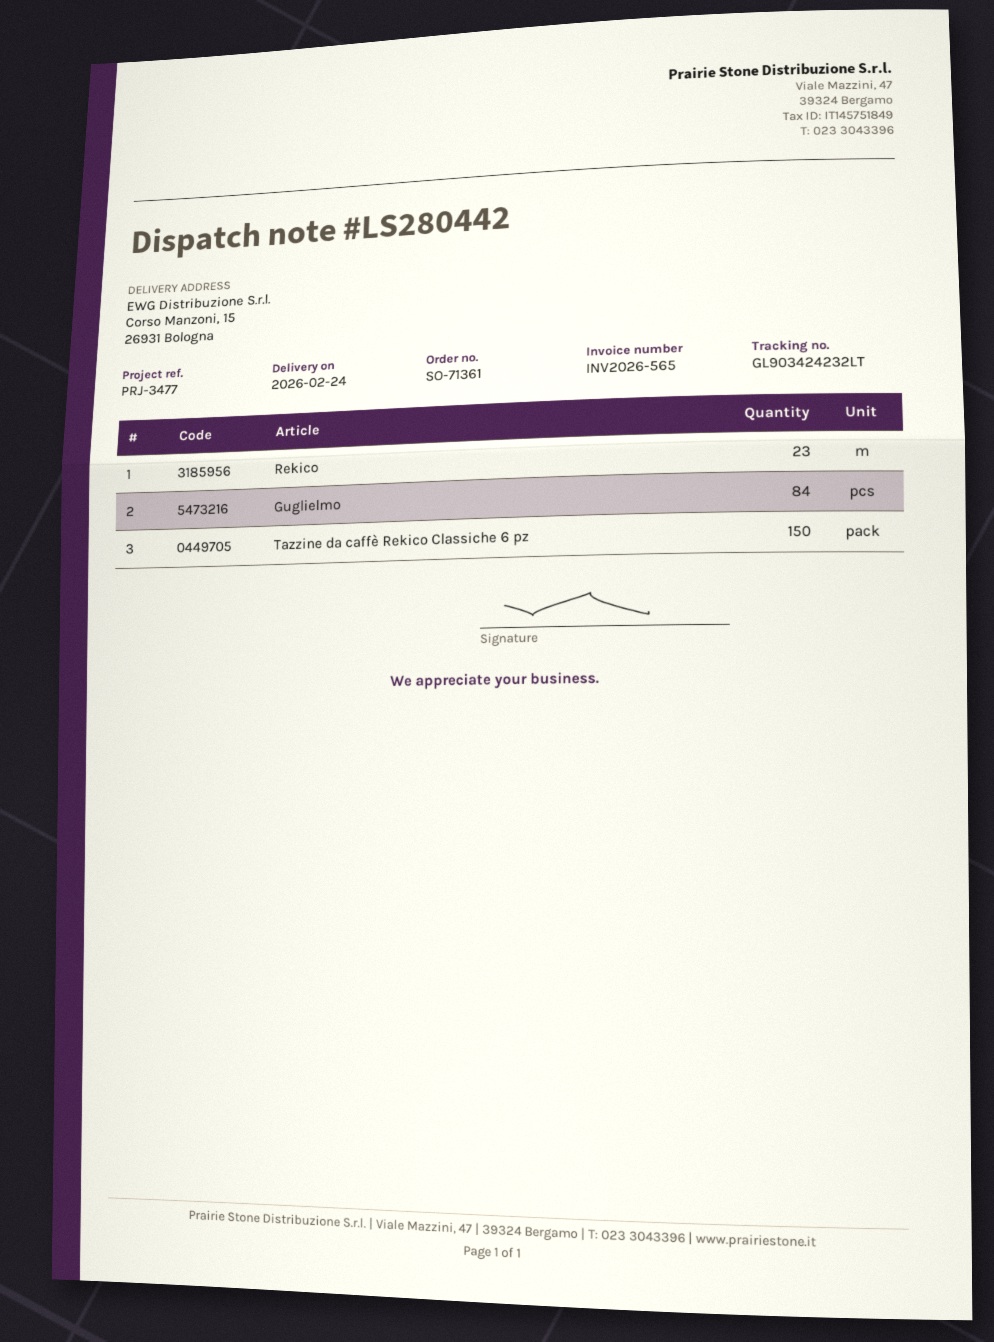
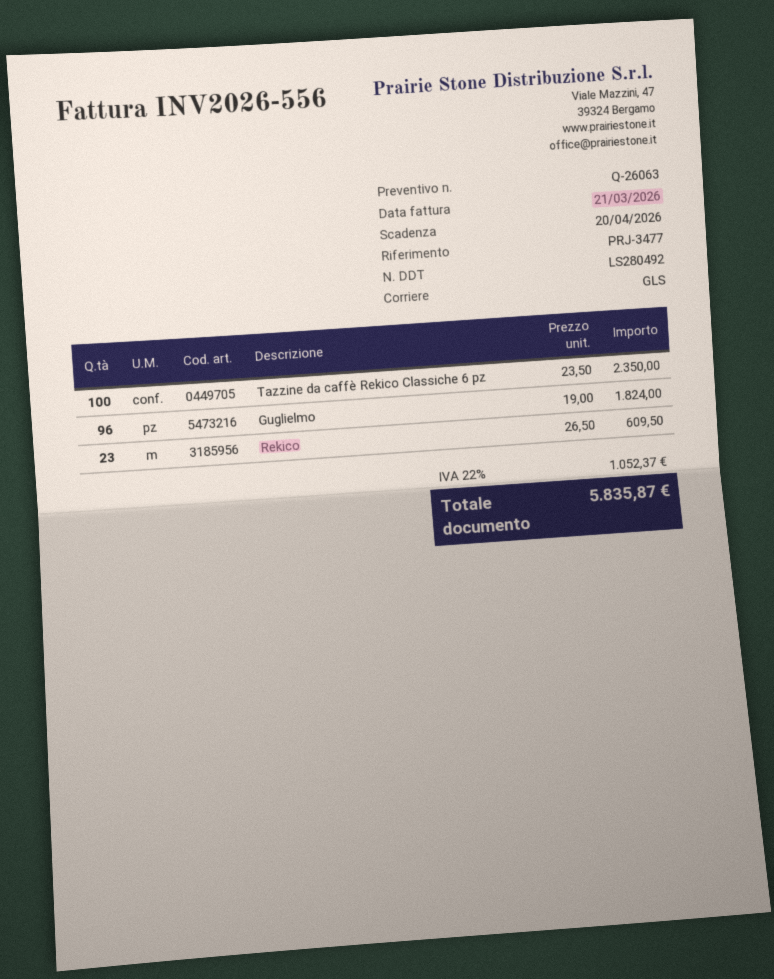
delivery note number: LS280442 -> LS280492
invoice number: INV2026-565 -> INV2026-556
Guglielmo: 84 -> 96
Tazzine da caffè Rekico Classiche 6 pz: 150 -> 100

